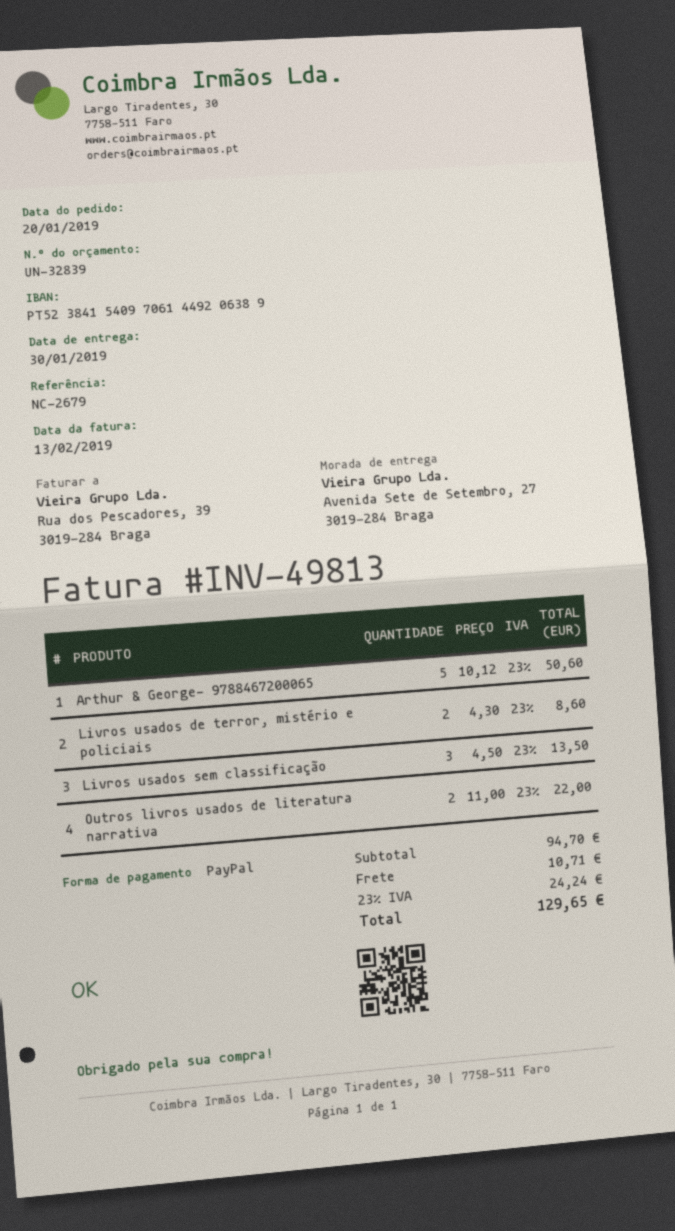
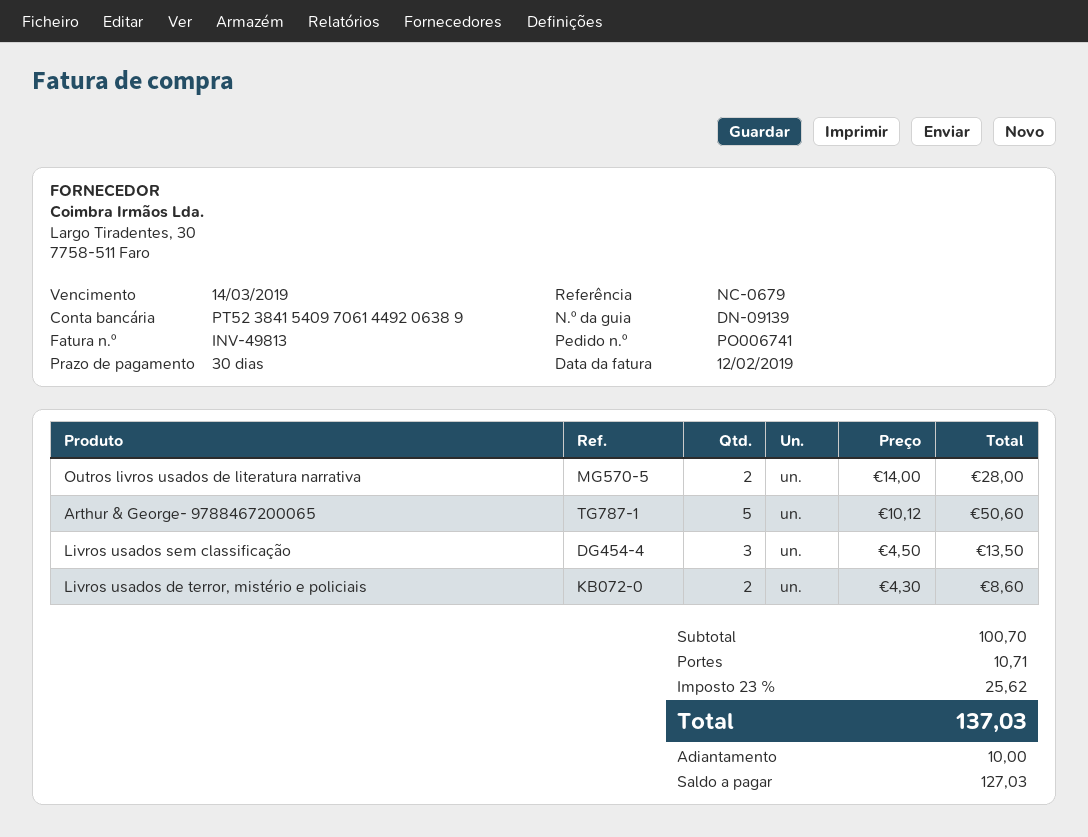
invoice date: 2019-02-13 -> 2019-02-12
reference: NC-2679 -> NC-0679
Outros livros usados de literatura narrativa: 2 x 11.00 = 22.00 -> 2 x 14.00 = 28.00
subtotal: 94.70 -> 100.70
tax: 23% = 24.24 -> 23% = 25.62
total: 129.65 -> 137.03

